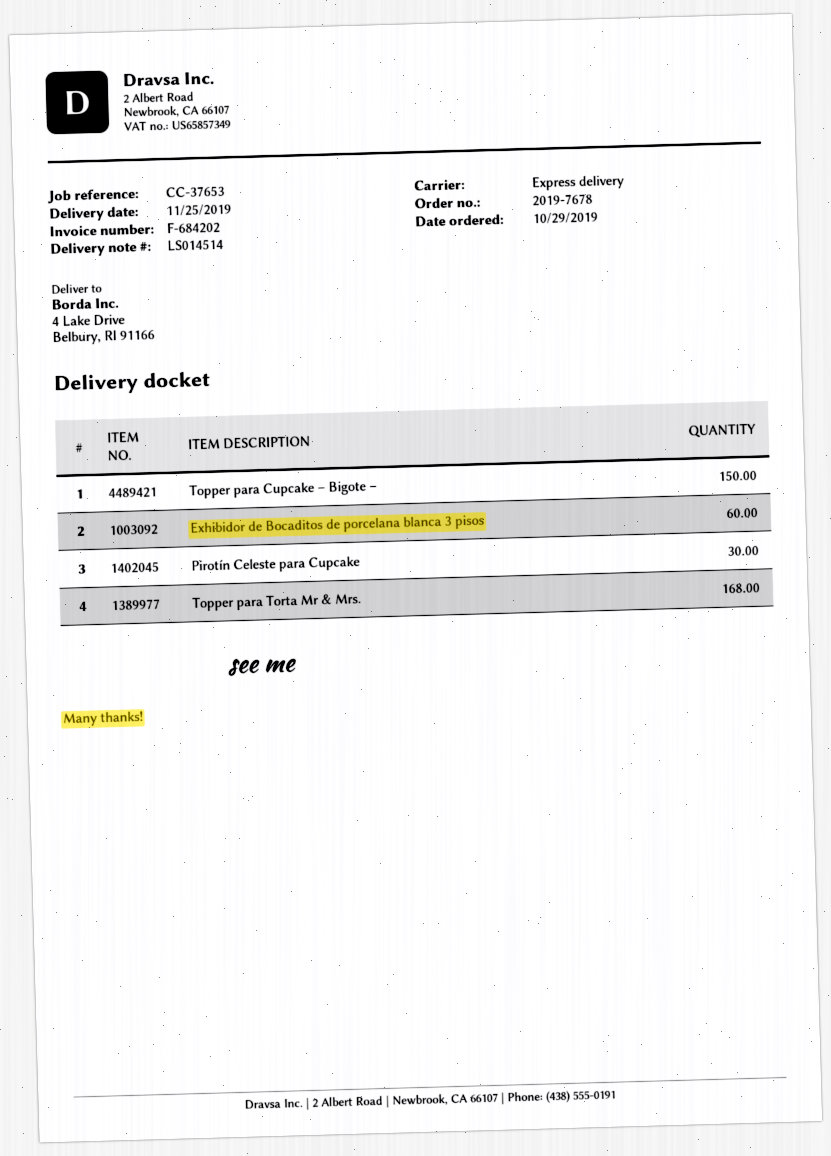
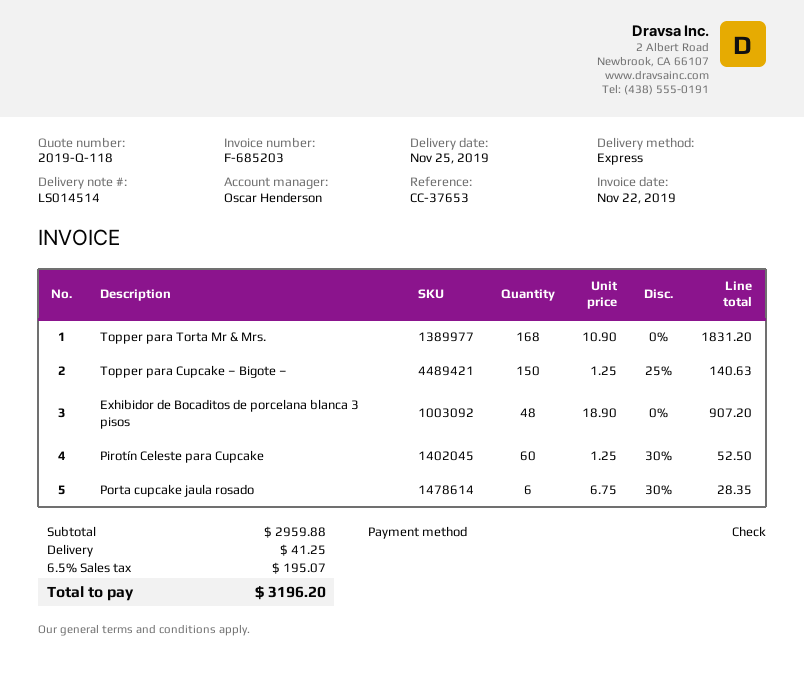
invoice number: F-684202 -> F-685203
Exhibidor de Bocaditos de porcelana blanca 3 pisos: 60 -> 48
Pirotín Celeste para Cupcake: 30 -> 60
Porta cupcake jaula rosado: none -> 6

